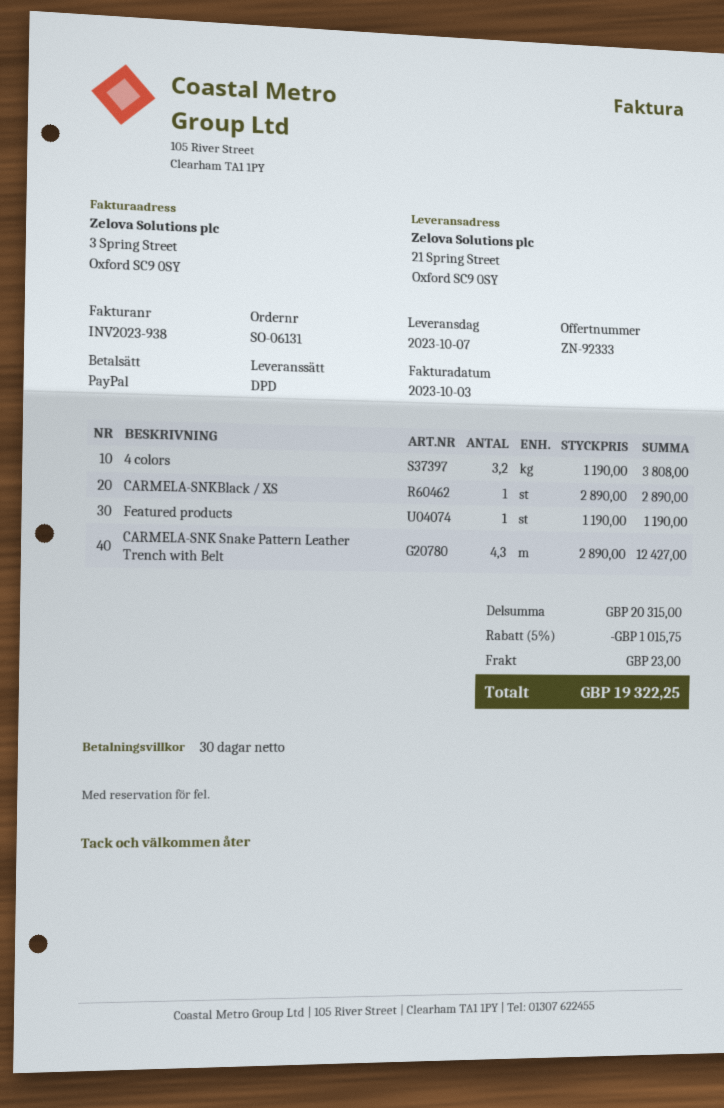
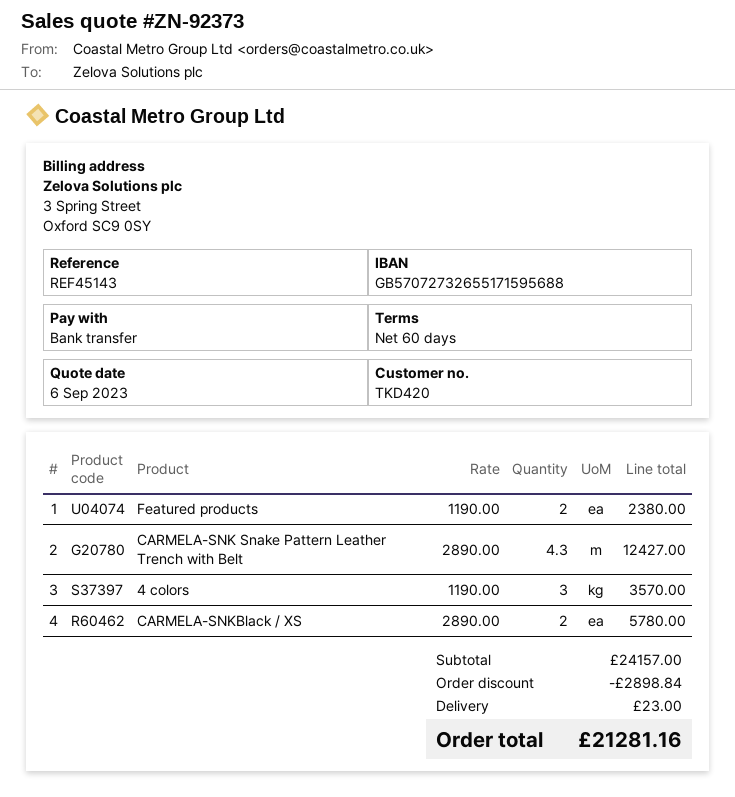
quote number: ZN-92333 -> ZN-92373
payment terms: 30 days -> 60 days
payment method: PayPal -> bank transfer
4 colors: 3.2 x 1190.00 = 3808.00 -> 3 x 1190.00 = 3570.00
CARMELA-SNKBlack / XS: 1 x 2890.00 = 2890.00 -> 2 x 2890.00 = 5780.00
Featured products: 1 x 1190.00 = 1190.00 -> 2 x 1190.00 = 2380.00
subtotal: 20315.00 -> 24157.00
discount: 1015.75 -> 2898.84
total: 19322.25 -> 21281.16

